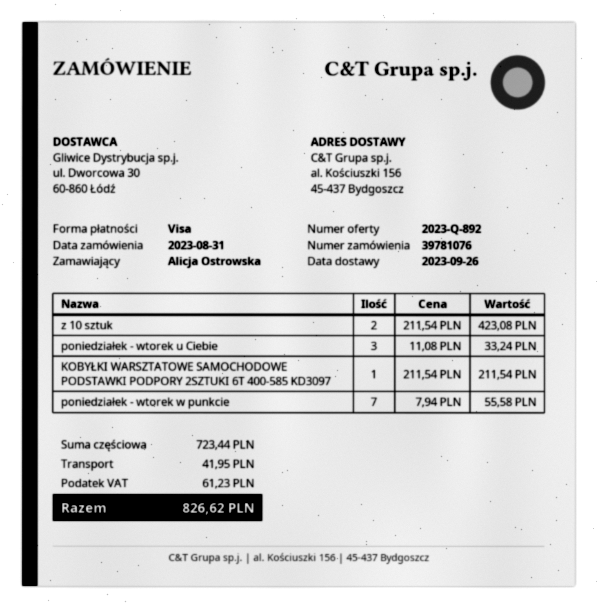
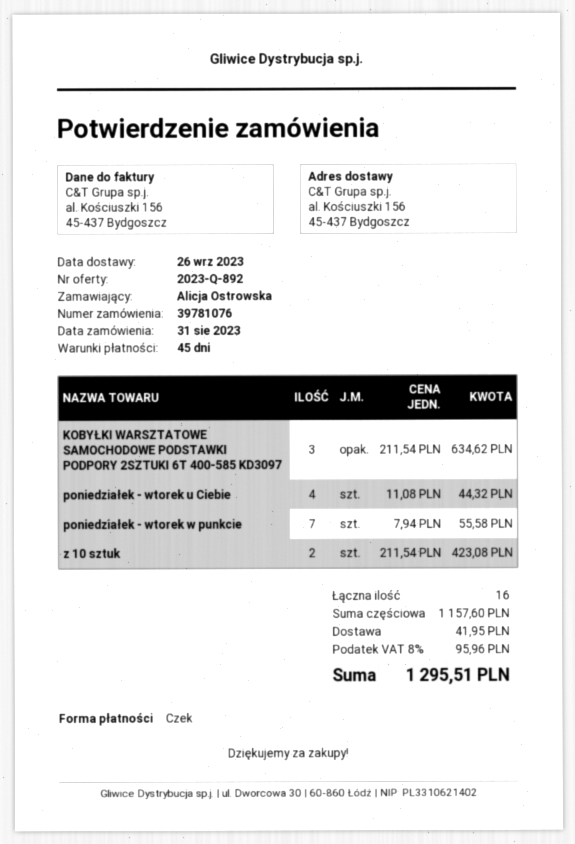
payment method: Visa -> cheque
poniedziałek - wtorek u Ciebie: 3 x 11.08 = 33.24 -> 4 x 11.08 = 44.32
KOBYŁKI WARSZTATOWE SAMOCHODOWE PODSTAWKI PODPORY 2SZTUKI 6T 400-585 KD3097: 1 x 211.54 = 211.54 -> 3 x 211.54 = 634.62
subtotal: 723.44 -> 1157.60
tax: 61.23 -> 95.96
total: 826.62 -> 1295.51

